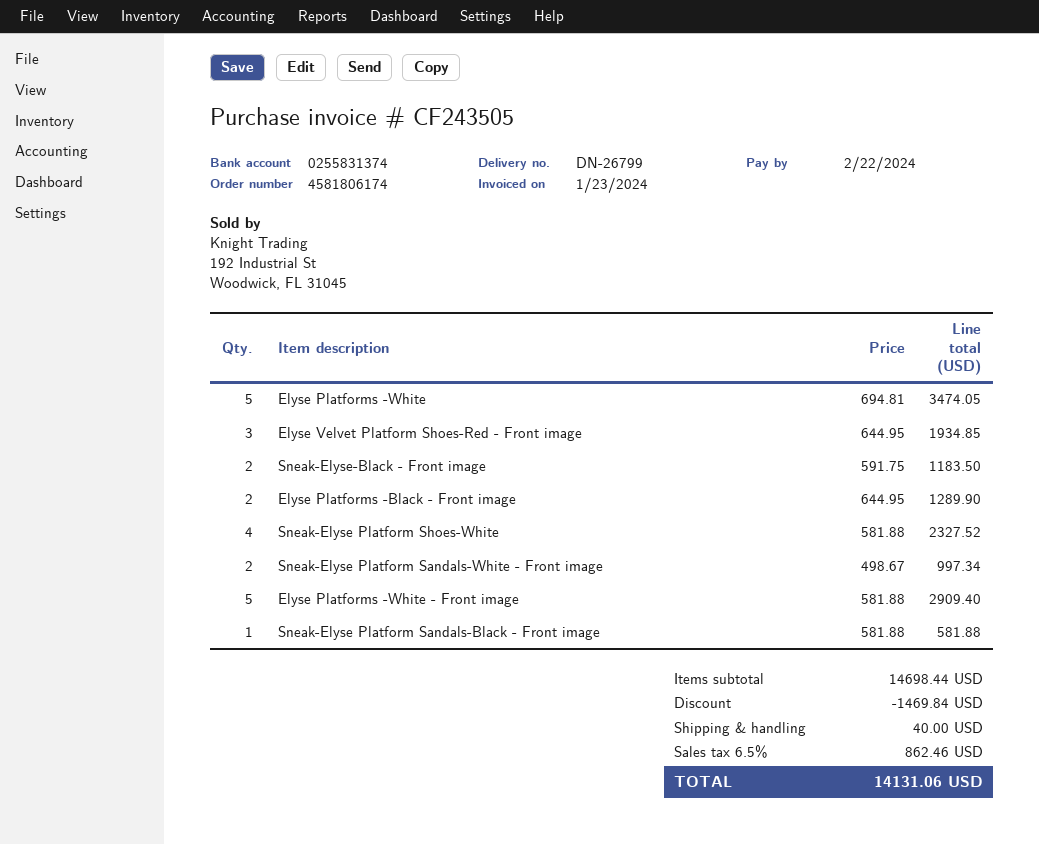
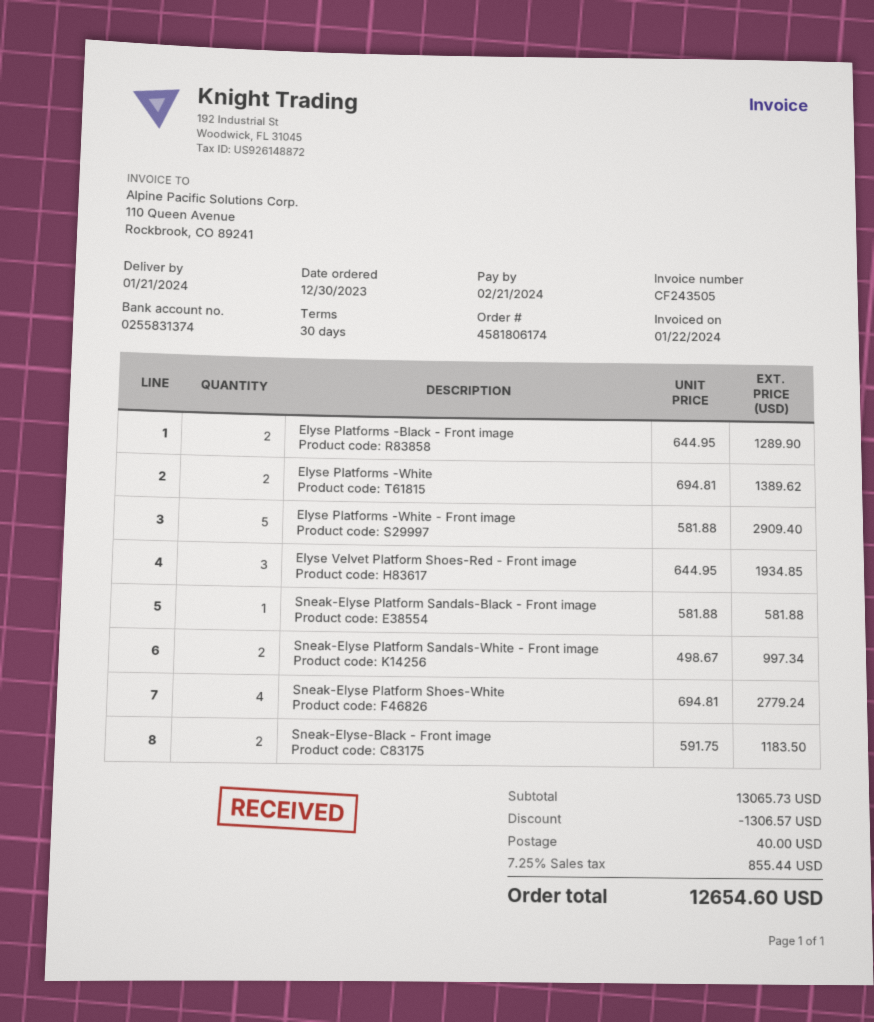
invoice date: 2024-01-23 -> 2024-01-22
due date: 2024-02-22 -> 2024-02-21
Elyse Platforms -White: 5 x 694.81 = 3474.05 -> 2 x 694.81 = 1389.62
Sneak-Elyse Platform Shoes-White: 4 x 581.88 = 2327.52 -> 4 x 694.81 = 2779.24
subtotal: 14698.44 -> 13065.73
discount: 1469.84 -> 1306.57
tax: 6.5% = 862.46 -> 7.25% = 855.44
total: 14131.06 -> 12654.60

